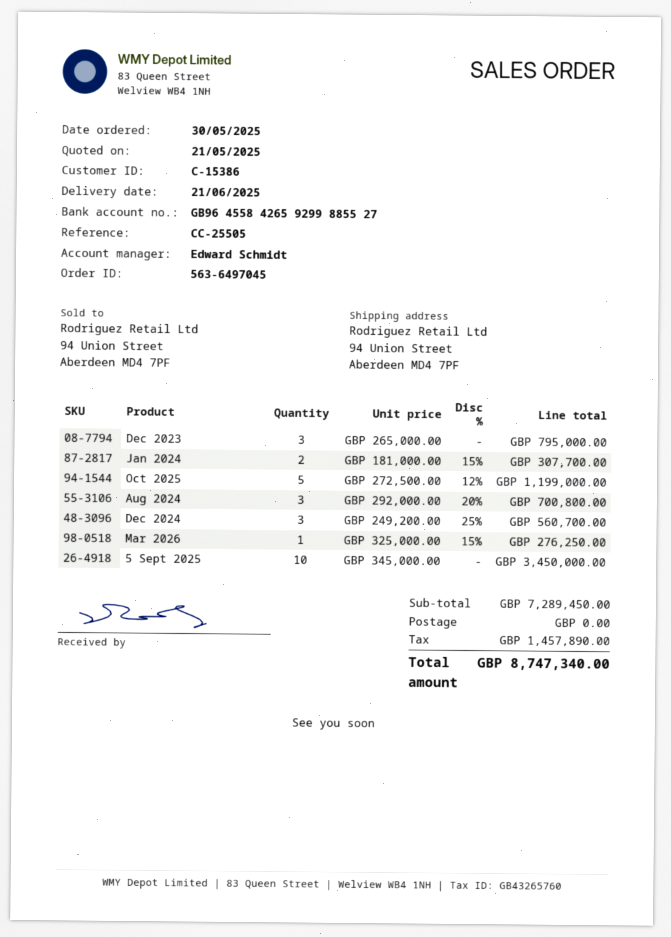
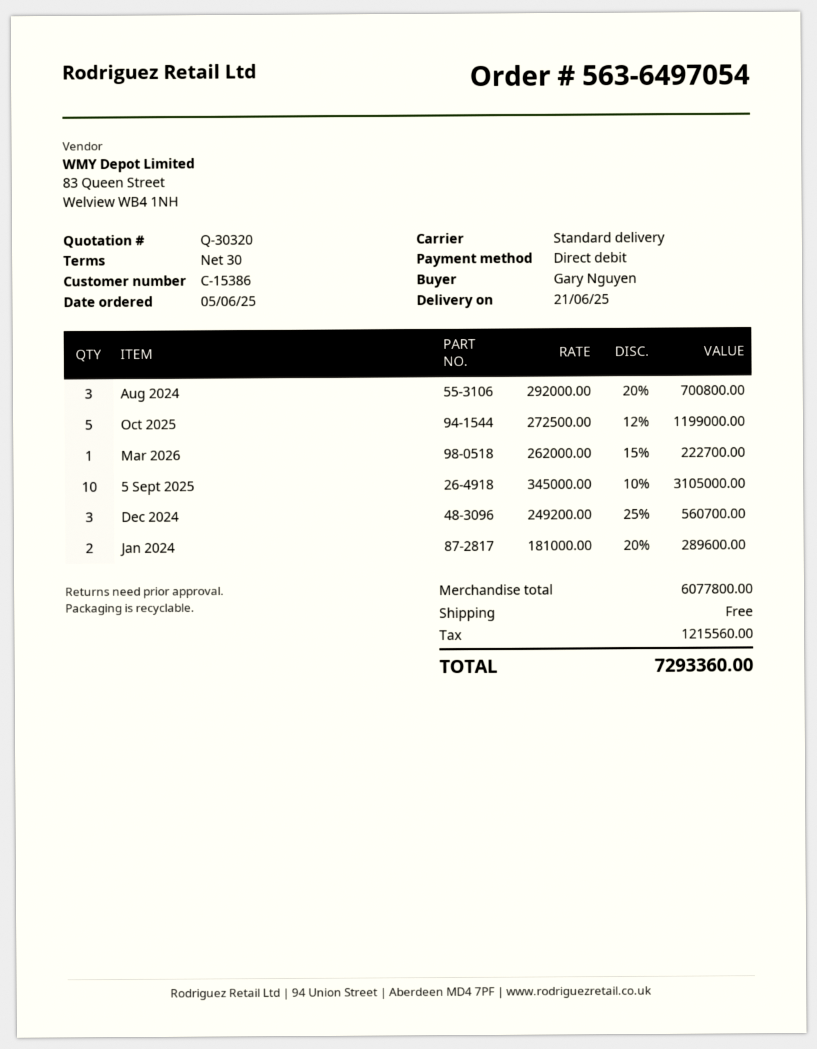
order number: 563-6497045 -> 563-6497054
order date: 2025-05-30 -> 2025-06-05
Dec 2023: 3 x 265000.00 = 795000.00 -> none
Jan 2024: 2 x 181000.00 - 15% = 307700.00 -> 2 x 181000.00 - 20% = 289600.00
Mar 2026: 1 x 325000.00 - 15% = 276250.00 -> 1 x 262000.00 - 15% = 222700.00
5 Sept 2025: 10 x 345000.00 = 3450000.00 -> 10 x 345000.00 - 10% = 3105000.00
subtotal: 7289450.00 -> 6077800.00
tax: 1457890.00 -> 1215560.00
total: 8747340.00 -> 7293360.00

